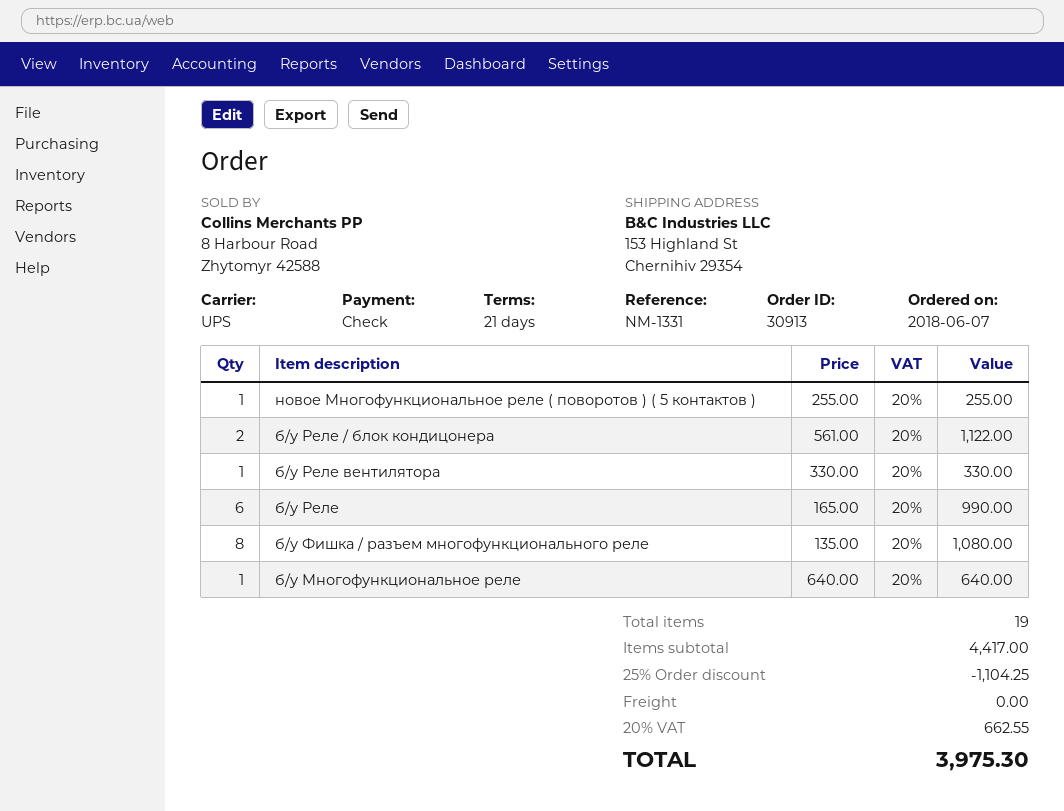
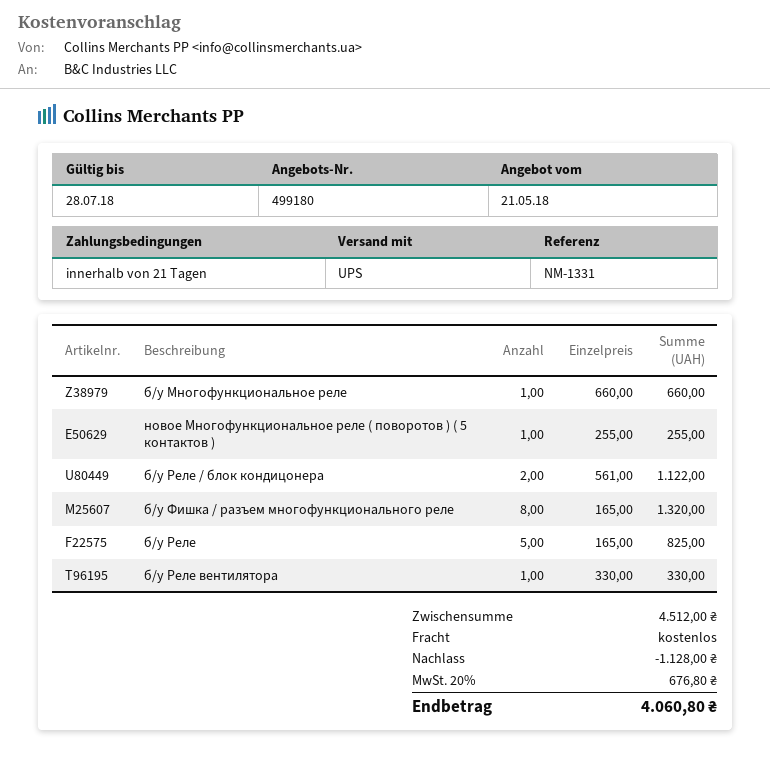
б/у Реле: 6 x 165.00 = 990.00 -> 5 x 165.00 = 825.00
б/у Фишка / разъем многофункционального реле: 8 x 135.00 = 1080.00 -> 8 x 165.00 = 1320.00
б/у Многофункциональное реле: 1 x 640.00 = 640.00 -> 1 x 660.00 = 660.00
subtotal: 4417.00 -> 4512.00
discount: 1104.25 -> 1128.00
tax: 20% = 662.55 -> 20% = 676.80
total: 3975.30 -> 4060.80

